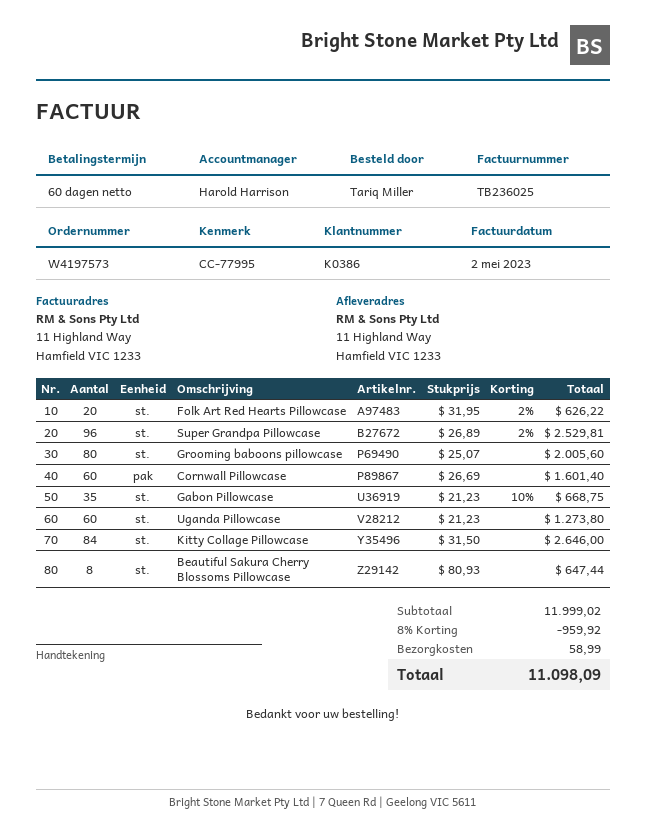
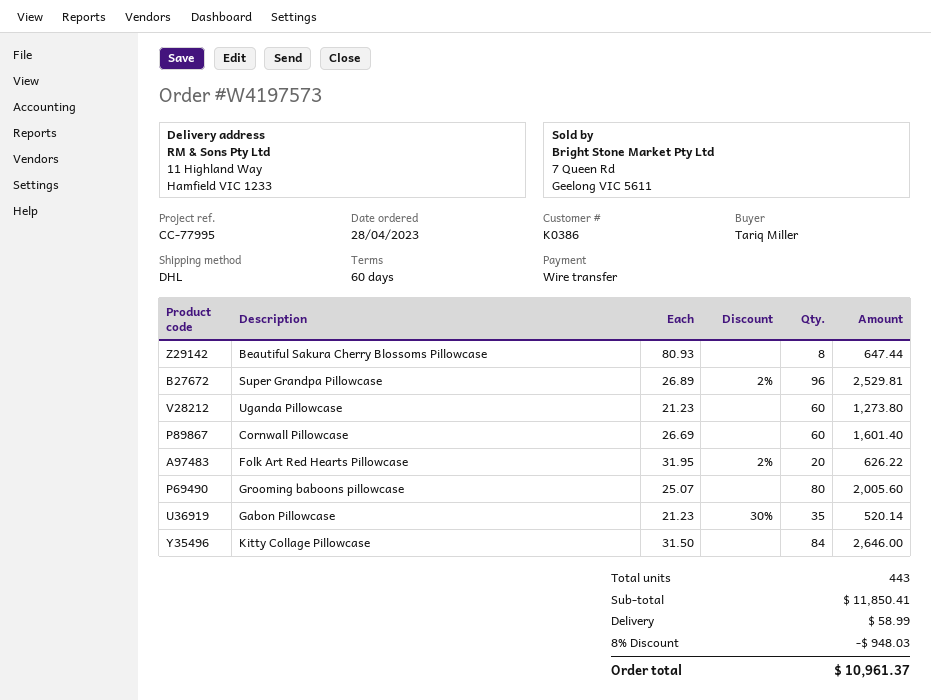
Gabon Pillowcase: 35 x 21.23 - 10% = 668.75 -> 35 x 21.23 - 30% = 520.14
subtotal: 11999.02 -> 11850.41
discount: 8% = 959.92 -> 8% = 948.03
total: 11098.09 -> 10961.37

